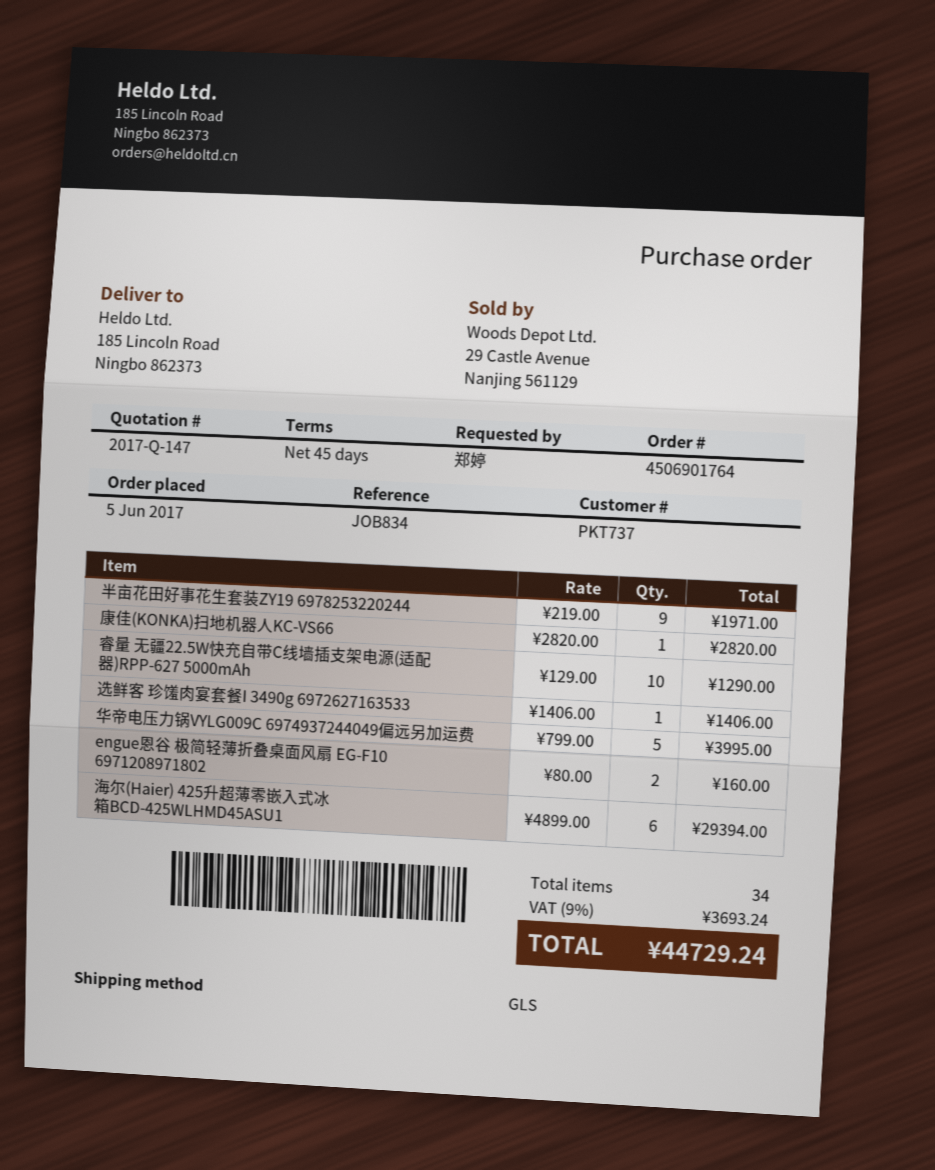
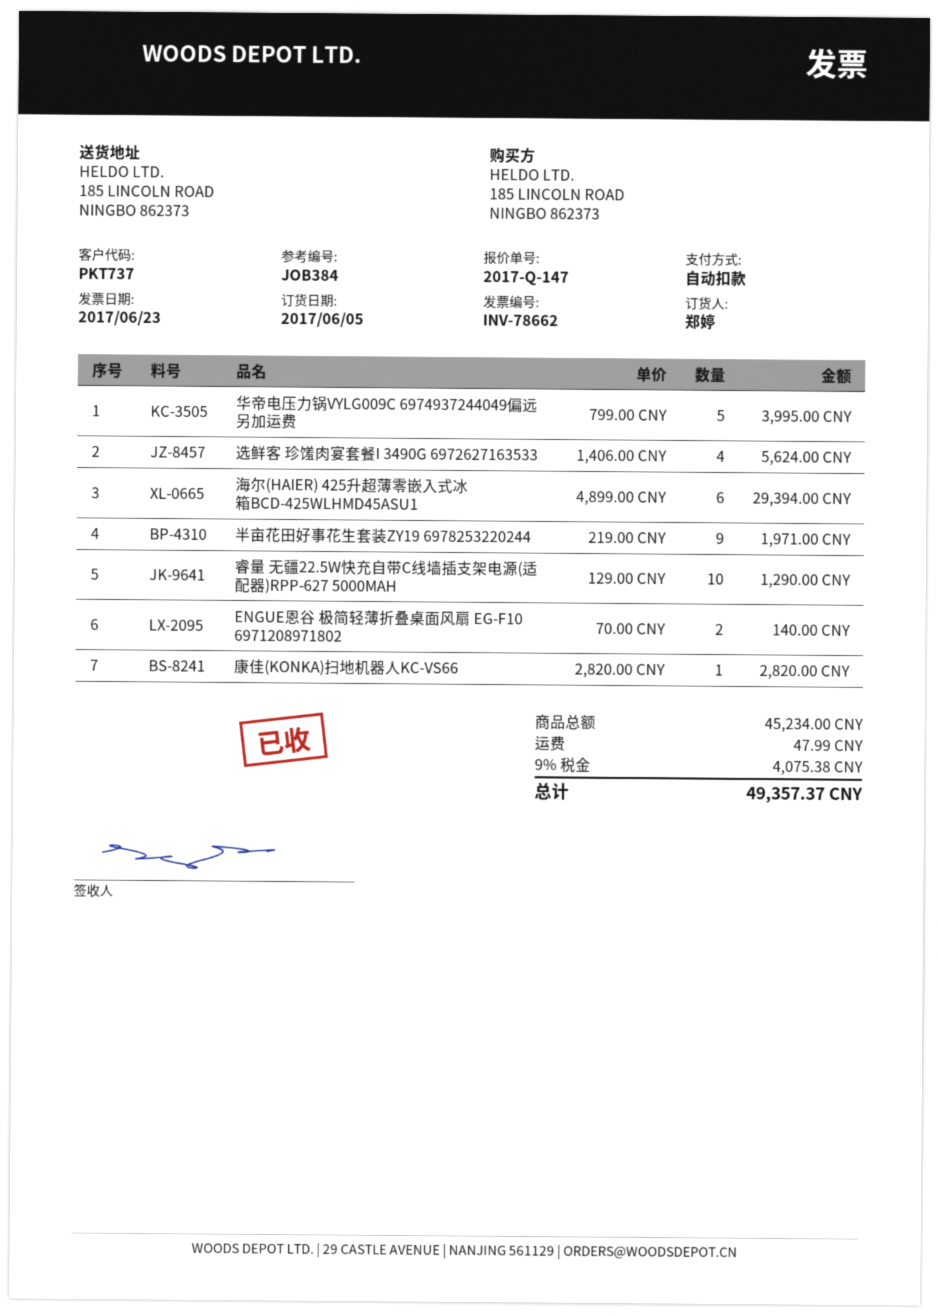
reference: JOB834 -> JOB384
选鲜客 珍馐肉宴套餐I 3490g 6972627163533: 1 x 1406.00 = 1406.00 -> 4 x 1406.00 = 5624.00
engue恩谷 极简轻薄折叠桌面风扇 EG-F10 6971208971802: 2 x 80.00 = 160.00 -> 2 x 70.00 = 140.00
shipping: none -> 47.99
tax: 9% = 3693.24 -> 9% = 4075.38
total: 44729.24 -> 49357.37

